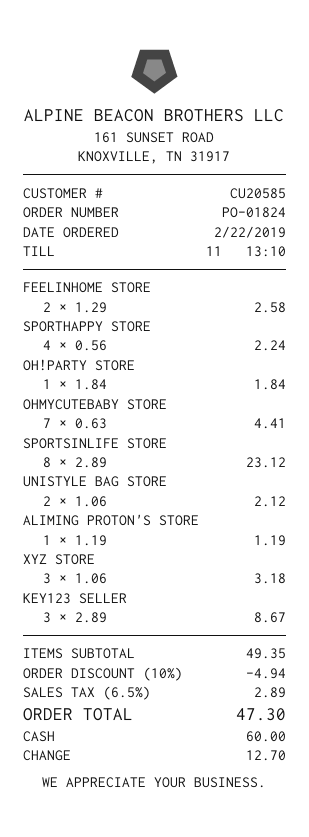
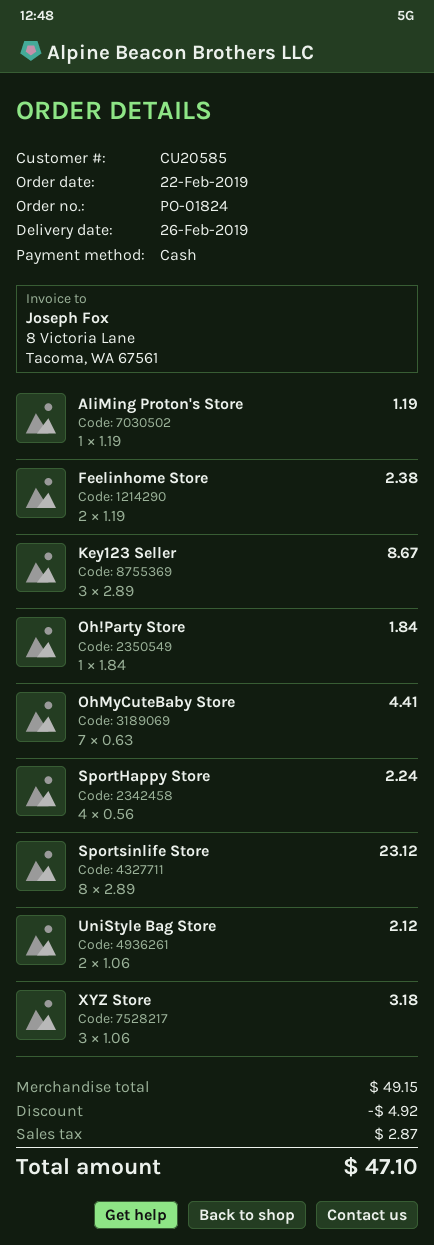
FEELINHOME STORE: 2 x 1.29 = 2.58 -> 2 x 1.19 = 2.38
subtotal: 49.35 -> 49.15
discount: 4.94 -> 4.92
tax: 2.89 -> 2.87
total: 47.30 -> 47.10

